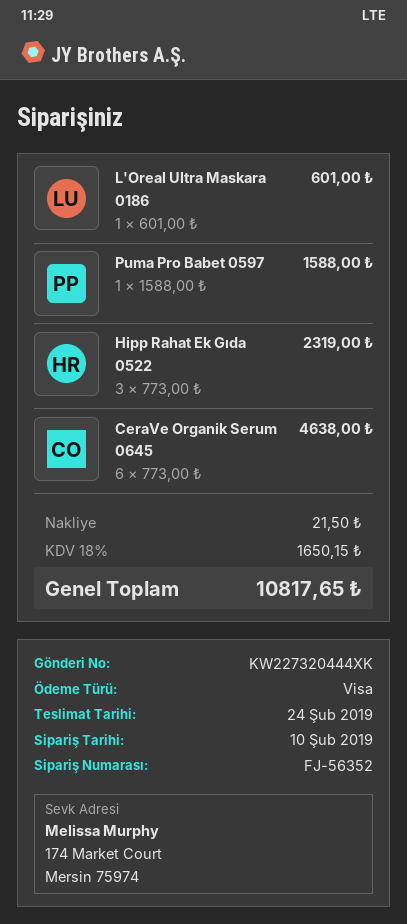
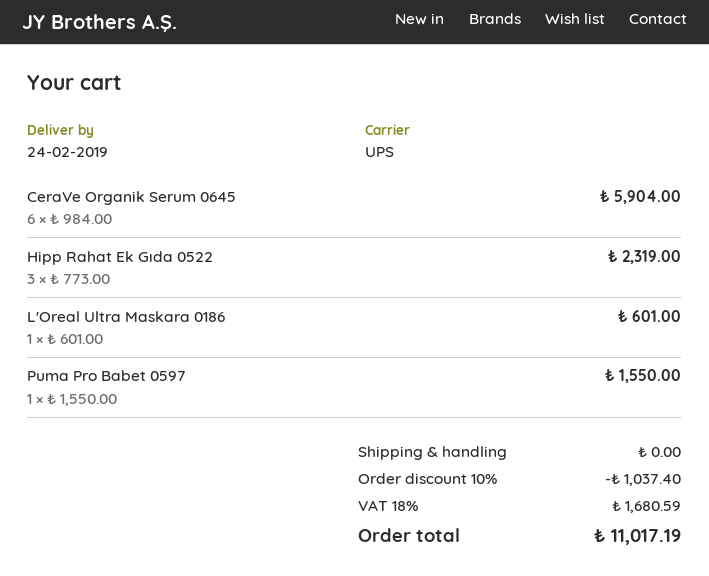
Puma Pro Babet 0597: 1 x 1588.00 = 1588.00 -> 1 x 1550.00 = 1550.00
CeraVe Organik Serum 0645: 6 x 773.00 = 4638.00 -> 6 x 984.00 = 5904.00
discount: none -> 10% = 1037.40
shipping: 21.50 -> 0.00
tax: 18% = 1650.15 -> 18% = 1680.59
total: 10817.65 -> 11017.19

